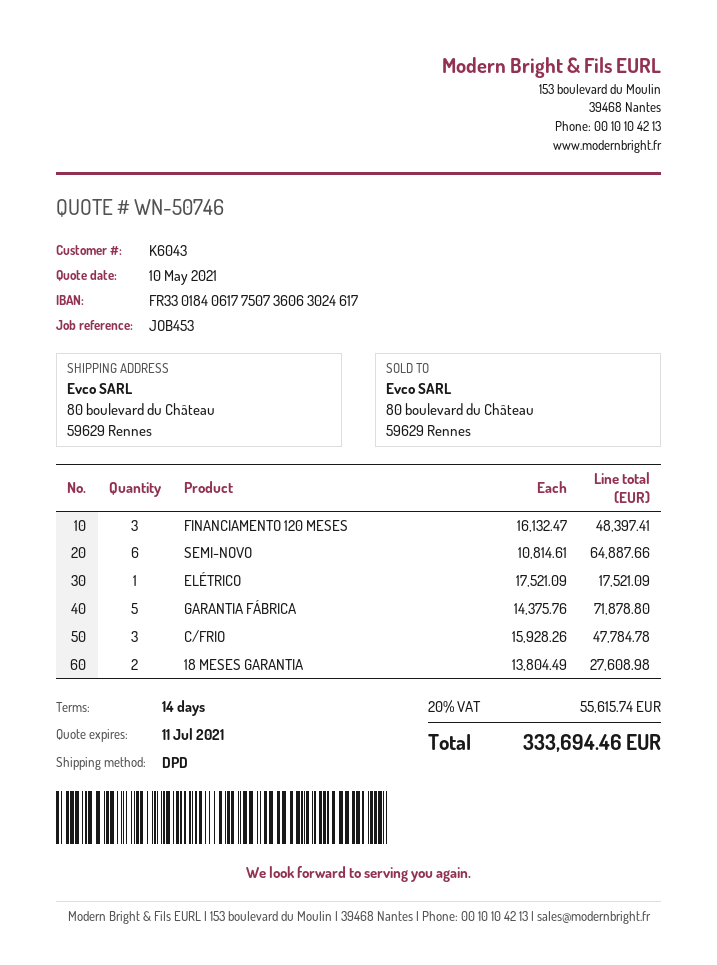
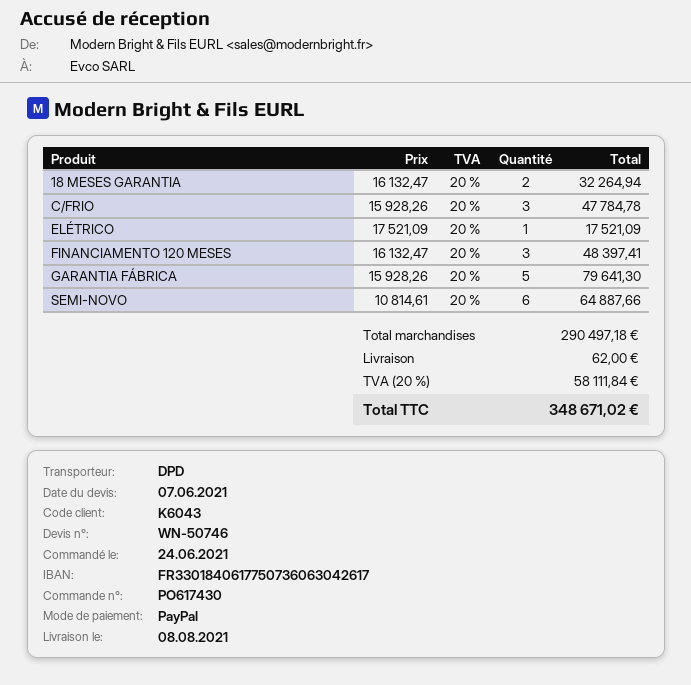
quote date: 2021-05-10 -> 2021-06-07
bank account: FR3301840617750736063024617 -> FR3301840617750736063042617
GARANTIA FÁBRICA: 5 x 14375.76 = 71878.80 -> 5 x 15928.26 = 79641.30
18 MESES GARANTIA: 2 x 13804.49 = 27608.98 -> 2 x 16132.47 = 32264.94
shipping: none -> 62.00
tax: 20% = 55615.74 -> 20% = 58111.84
total: 333694.46 -> 348671.02

